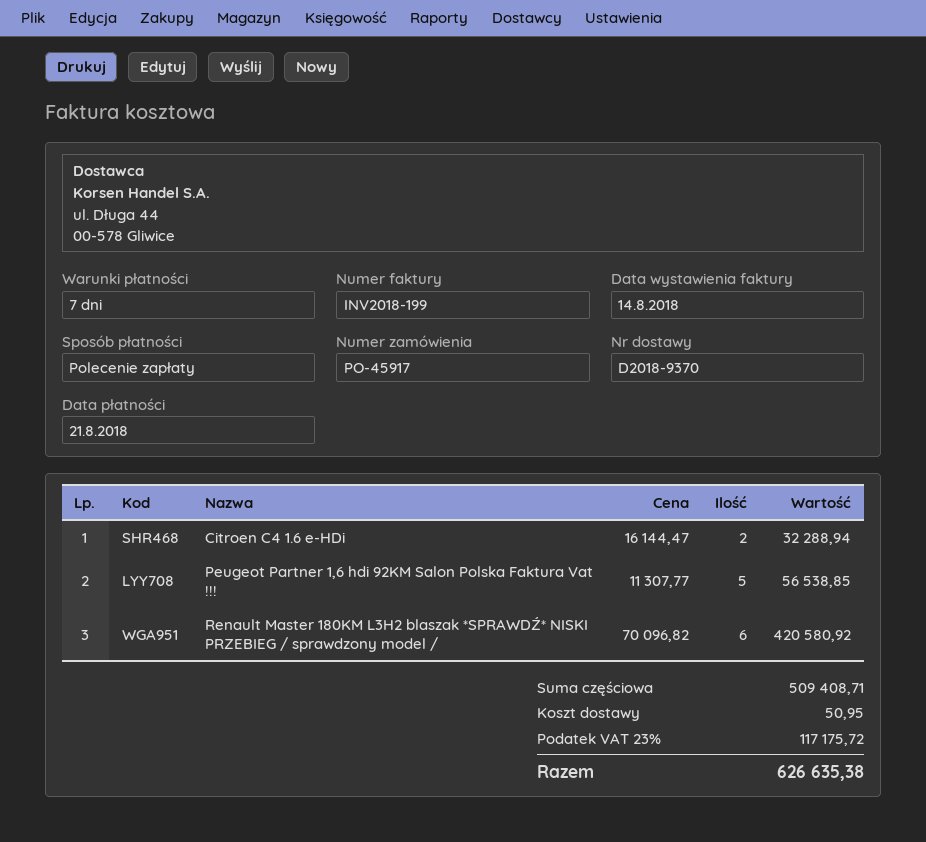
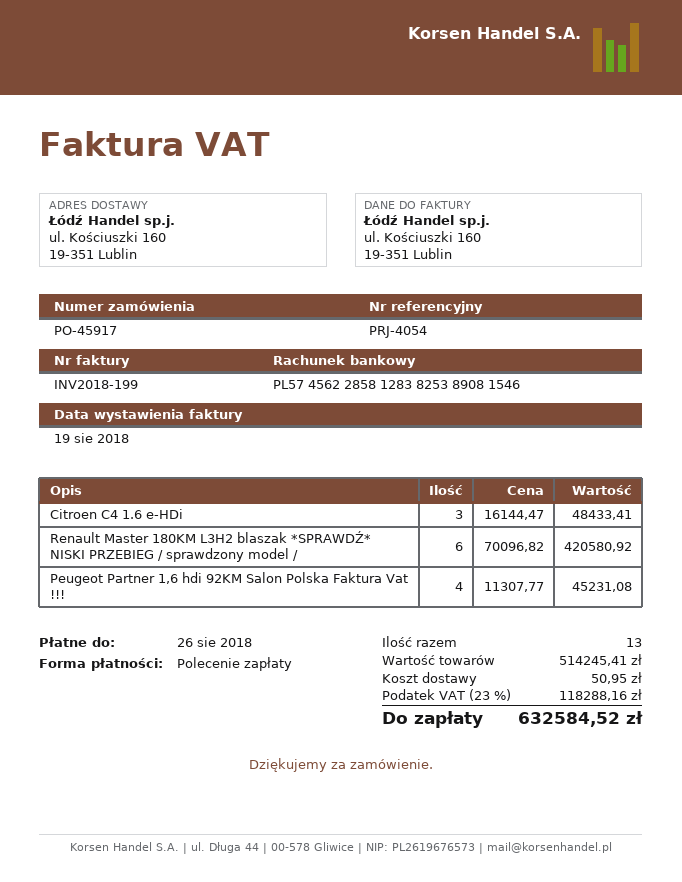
invoice date: 2018-08-14 -> 2018-08-19
due date: 2018-08-21 -> 2018-08-26
Citroen C4 1.6 e-HDi: 2 x 16144.47 = 32288.94 -> 3 x 16144.47 = 48433.41
Peugeot Partner 1,6 hdi 92KM Salon Polska Faktura Vat !!!: 5 x 11307.77 = 56538.85 -> 4 x 11307.77 = 45231.08
subtotal: 509408.71 -> 514245.41
tax: 23% = 117175.72 -> 23% = 118288.16
total: 626635.38 -> 632584.52

